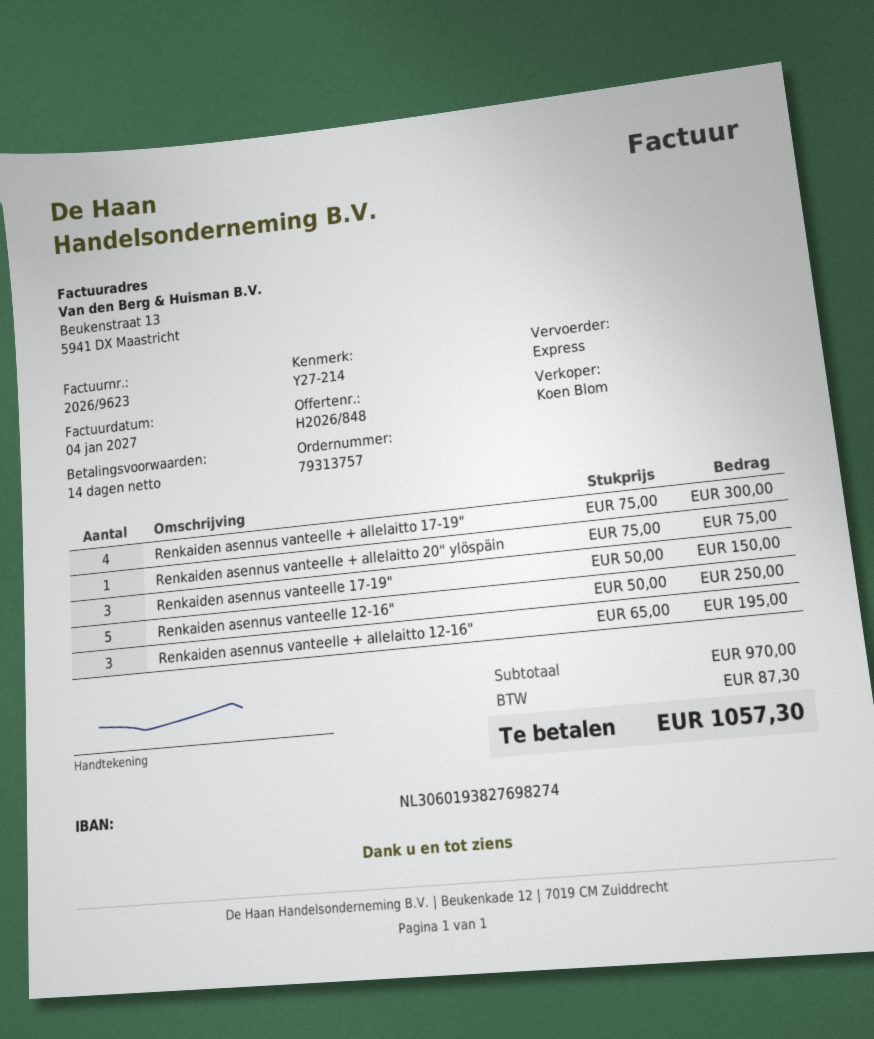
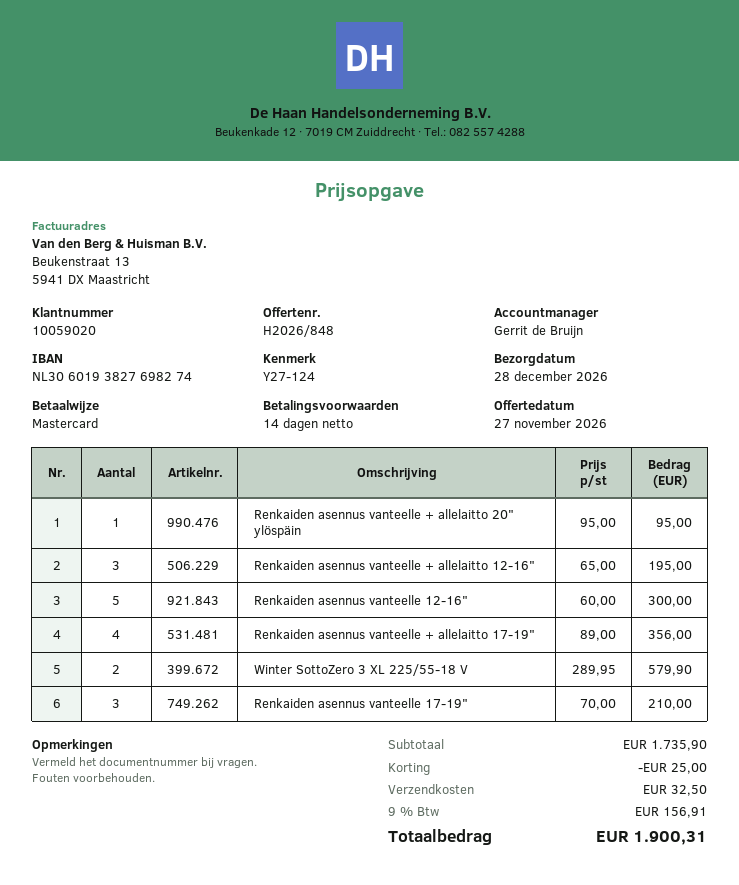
reference: Y27-214 -> Y27-124
sales rep: Koen Blom -> Gerrit de Bruijn
Renkaiden asennus vanteelle + allelaitto 17-19": 4 x 75.00 = 300.00 -> 4 x 89.00 = 356.00
Renkaiden asennus vanteelle + allelaitto 20" ylöspäin: 1 x 75.00 = 75.00 -> 1 x 95.00 = 95.00
Renkaiden asennus vanteelle 17-19": 3 x 50.00 = 150.00 -> 3 x 70.00 = 210.00
Renkaiden asennus vanteelle 12-16": 5 x 50.00 = 250.00 -> 5 x 60.00 = 300.00
Winter SottoZero 3 XL 225/55-18 V: none -> 2 x 289.95 = 579.90
subtotal: 970.00 -> 1735.90
discount: none -> 25.00
shipping: none -> 32.50
tax: 87.30 -> 156.91
total: 1057.30 -> 1900.31

